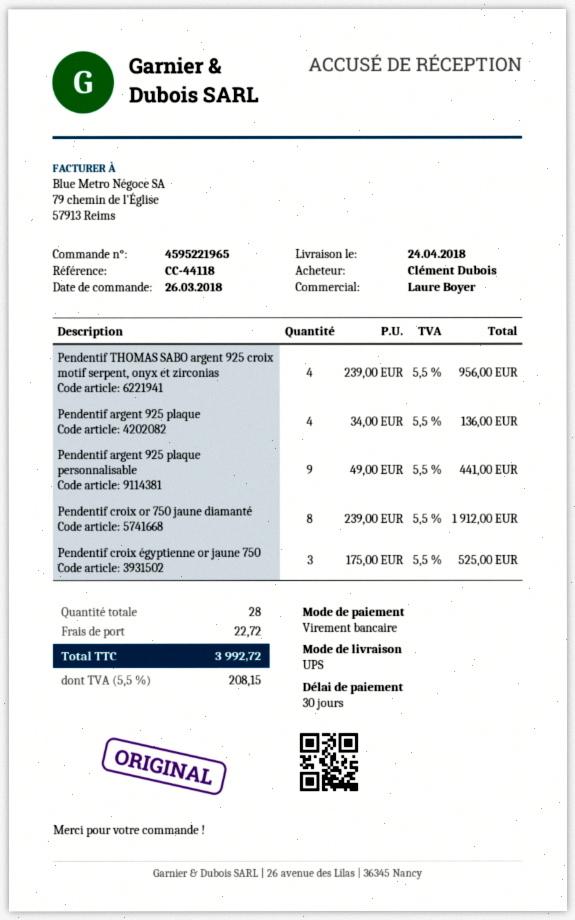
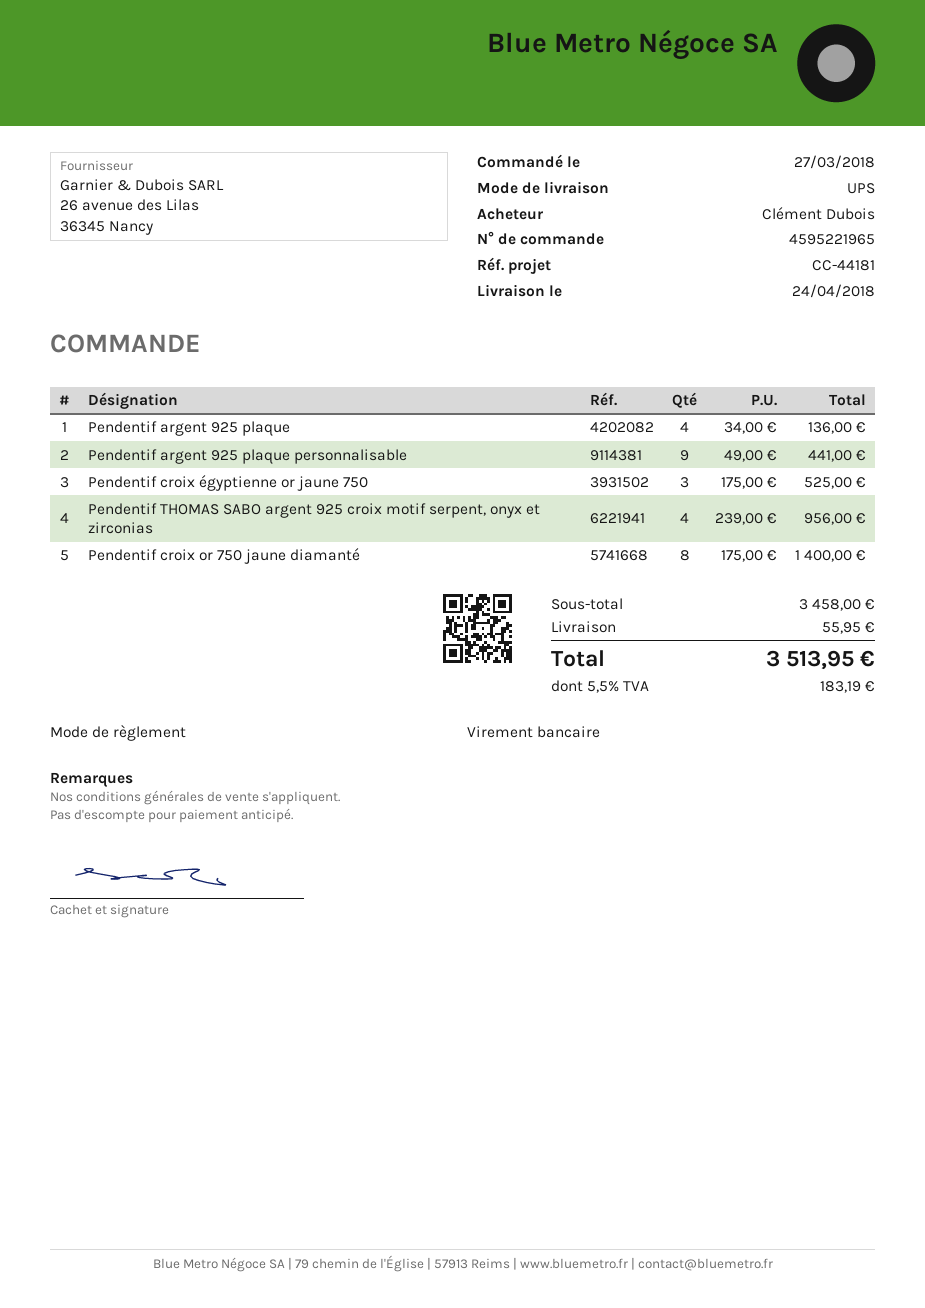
order date: 2018-03-26 -> 2018-03-27
reference: CC-44118 -> CC-44181
Pendentif croix or 750 jaune diamanté: 8 x 239.00 = 1912.00 -> 8 x 175.00 = 1400.00
shipping: 22.72 -> 55.95
tax: 5.5% = 208.15 -> 5.5% = 183.19
total: 3992.72 -> 3513.95

